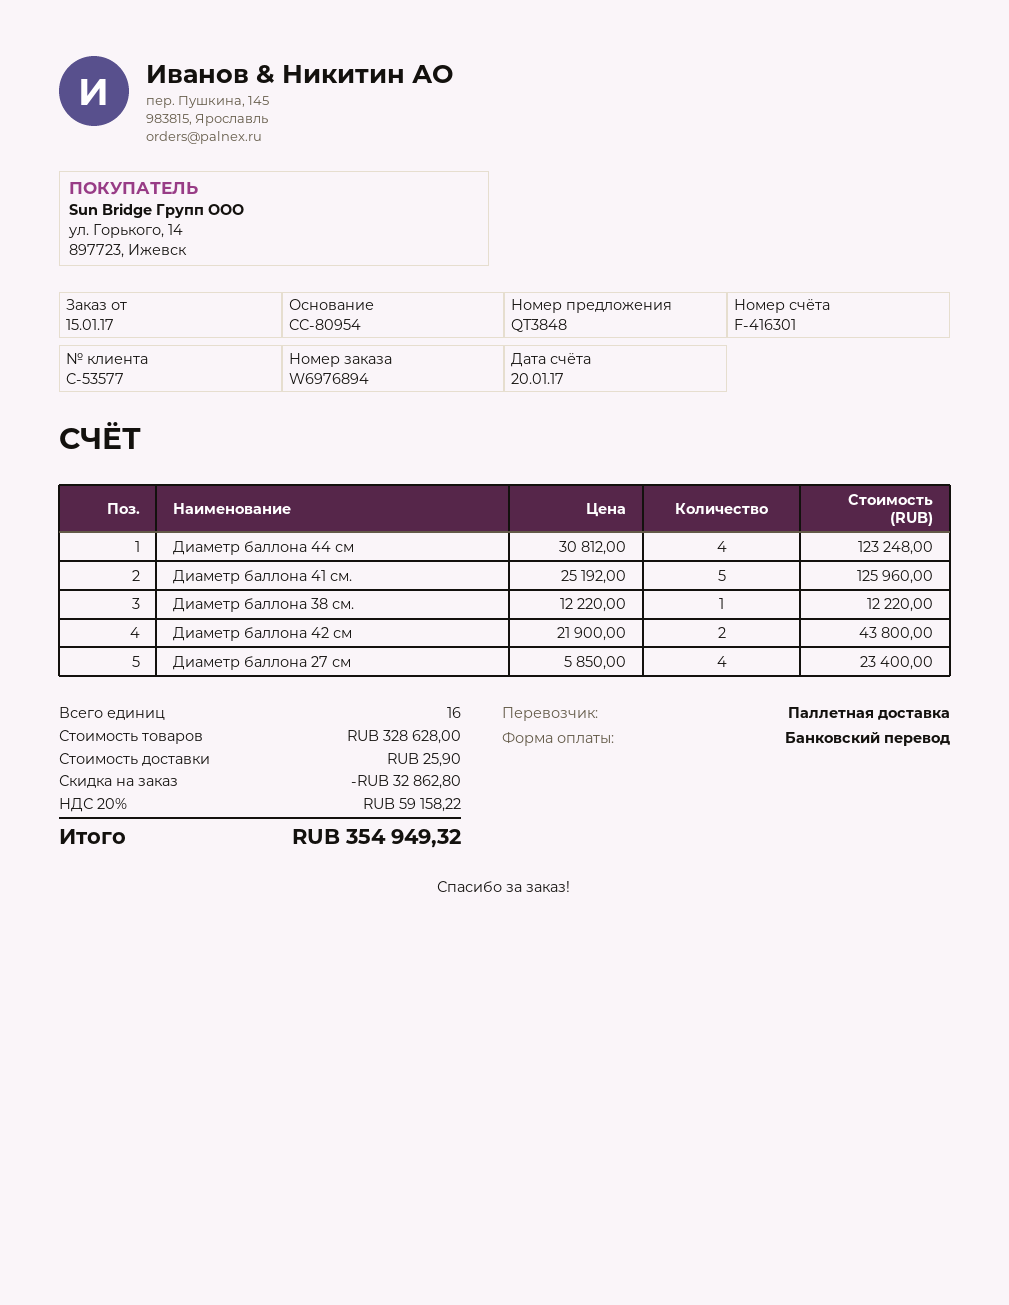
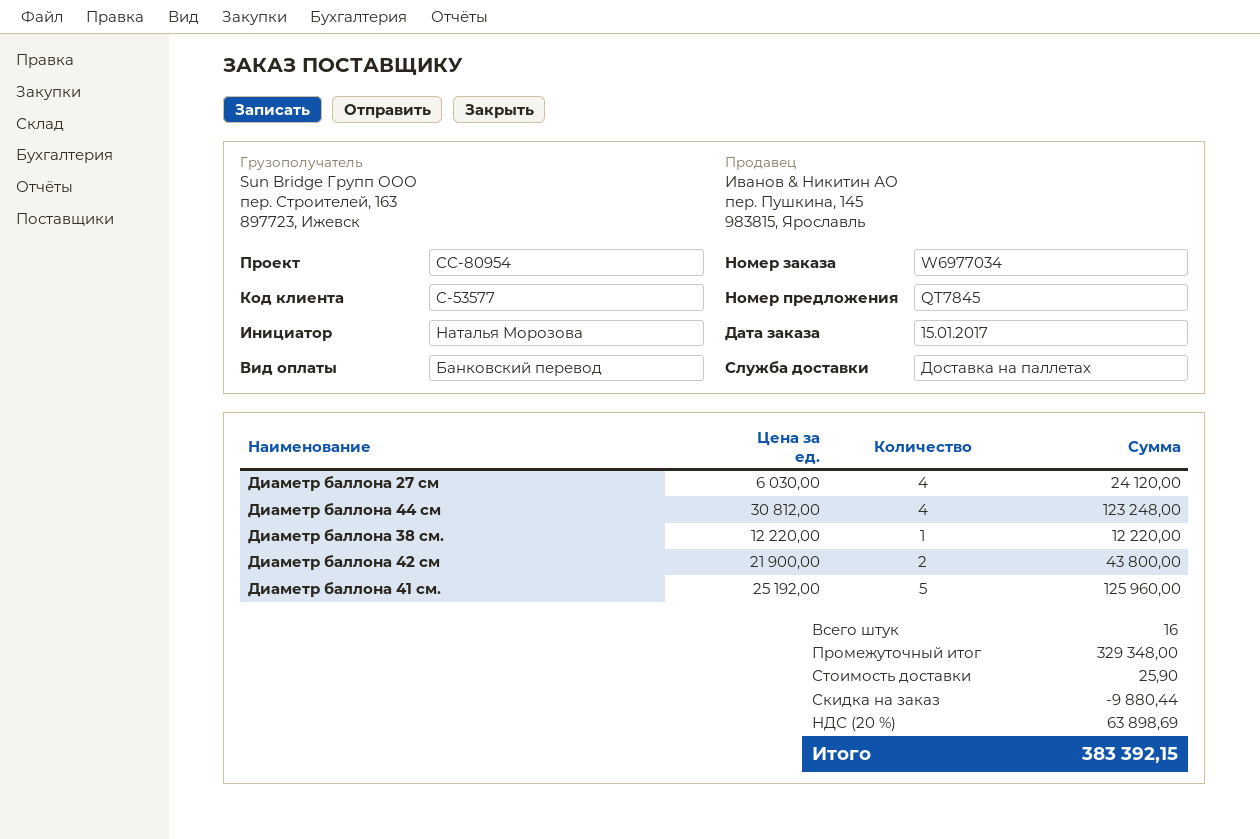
quote number: QT3848 -> QT7845
order number: W6976894 -> W6977034
Диаметр баллона 27 см: 4 x 5850.00 = 23400.00 -> 4 x 6030.00 = 24120.00
subtotal: 328628.00 -> 329348.00
discount: 32862.80 -> 9880.44
tax: 20% = 59158.22 -> 20% = 63898.69
total: 354949.32 -> 383392.15

